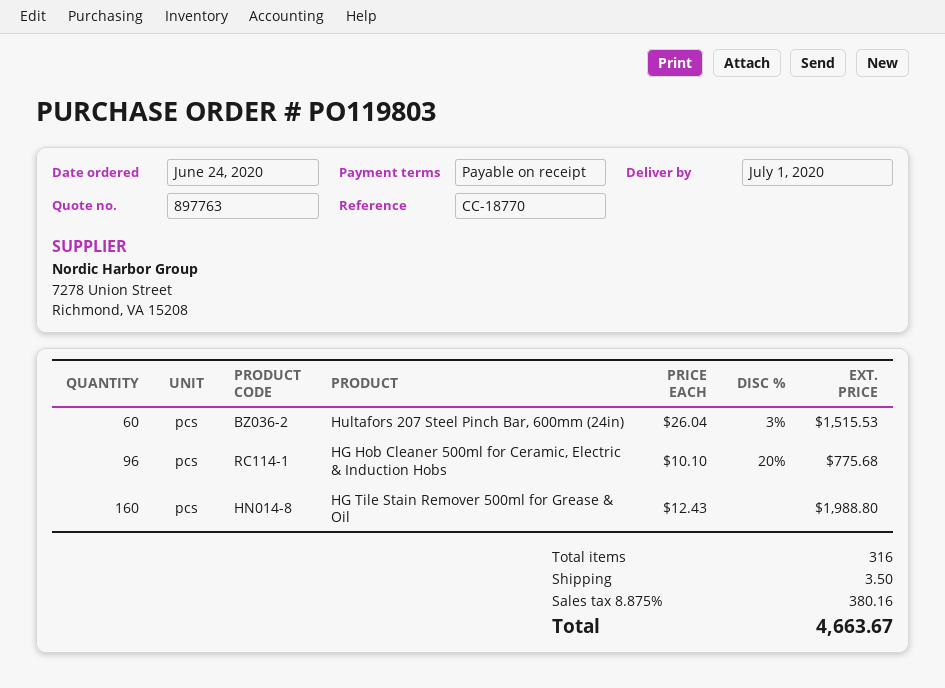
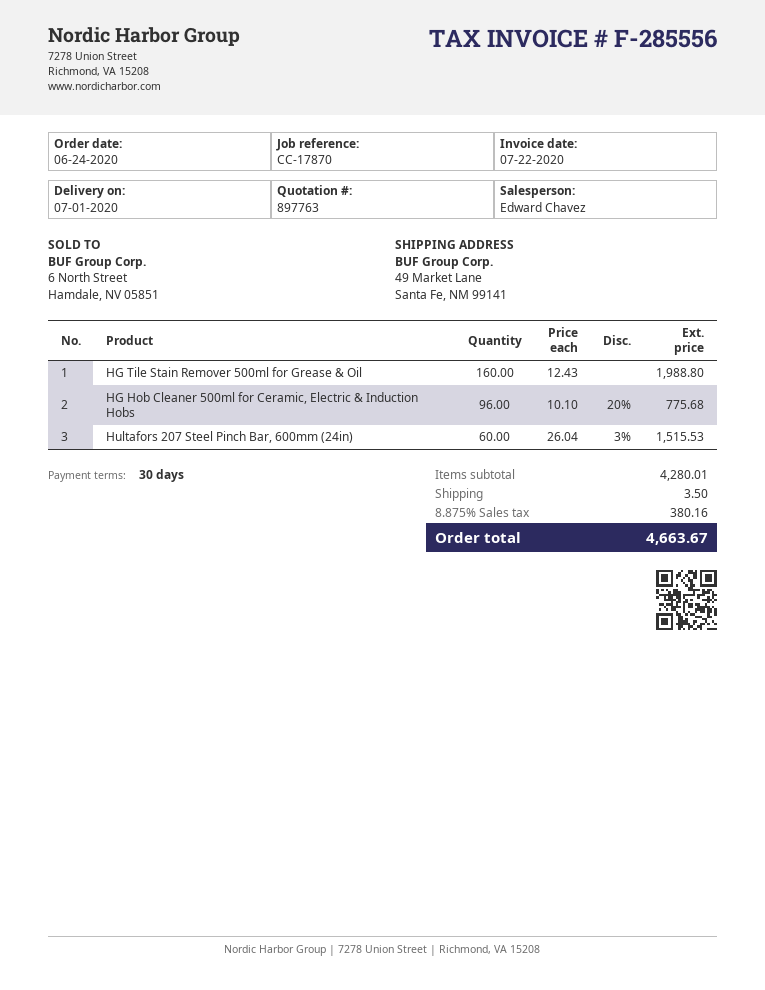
payment terms: on receipt -> 30 days
reference: CC-18770 -> CC-17870

